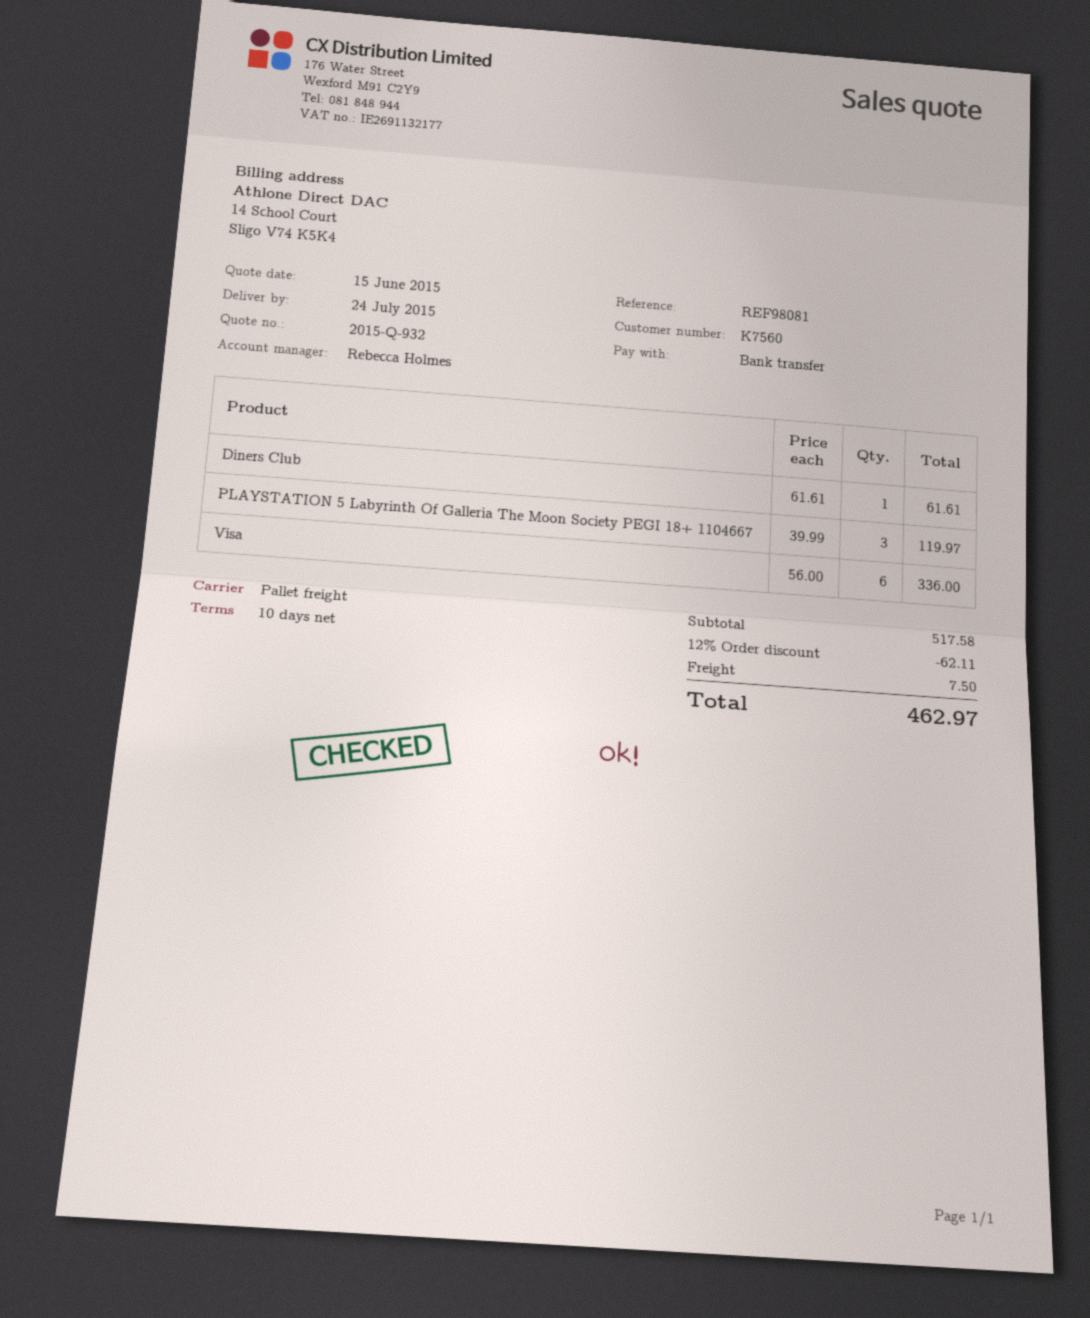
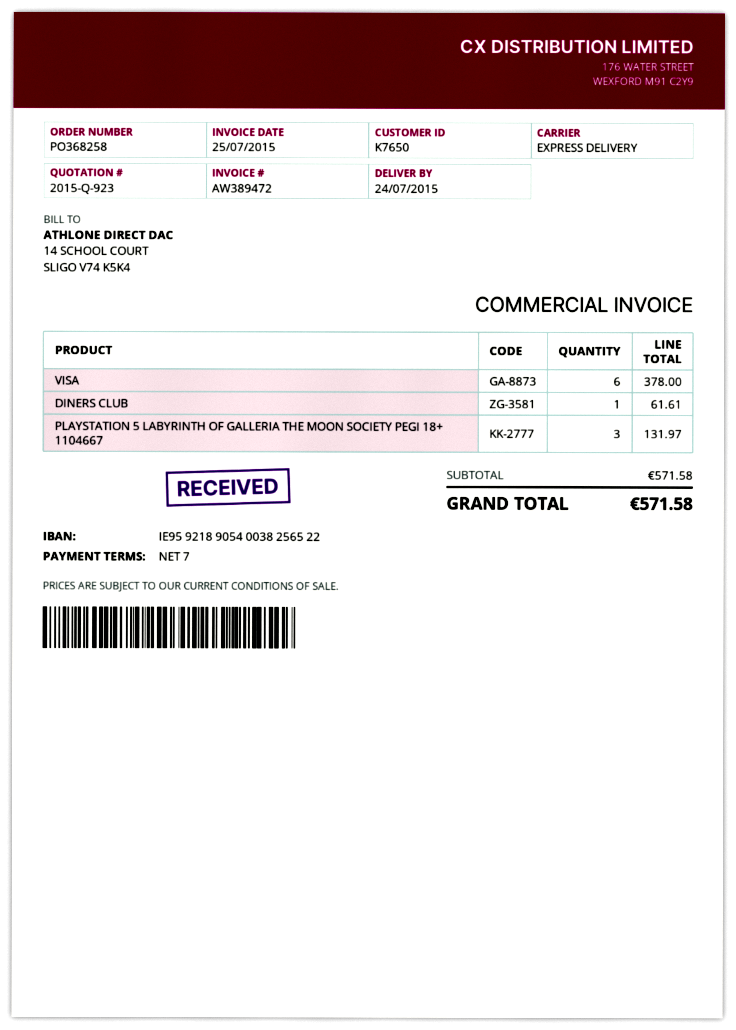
quote number: 2015-Q-932 -> 2015-Q-923
payment terms: 10 days -> 7 days
customer number: K7560 -> K7650
shipping method: pallet freight -> express
PLAYSTATION 5 Labyrinth Of Galleria The Moon Society PEGI 18+ 1104667: 3 for 119.97 -> 3 for 131.97
Visa: 6 for 336.00 -> 6 for 378.00
subtotal: 517.58 -> 571.58
discount: 12% = 62.11 -> none
shipping: 7.50 -> none
total: 462.97 -> 571.58

